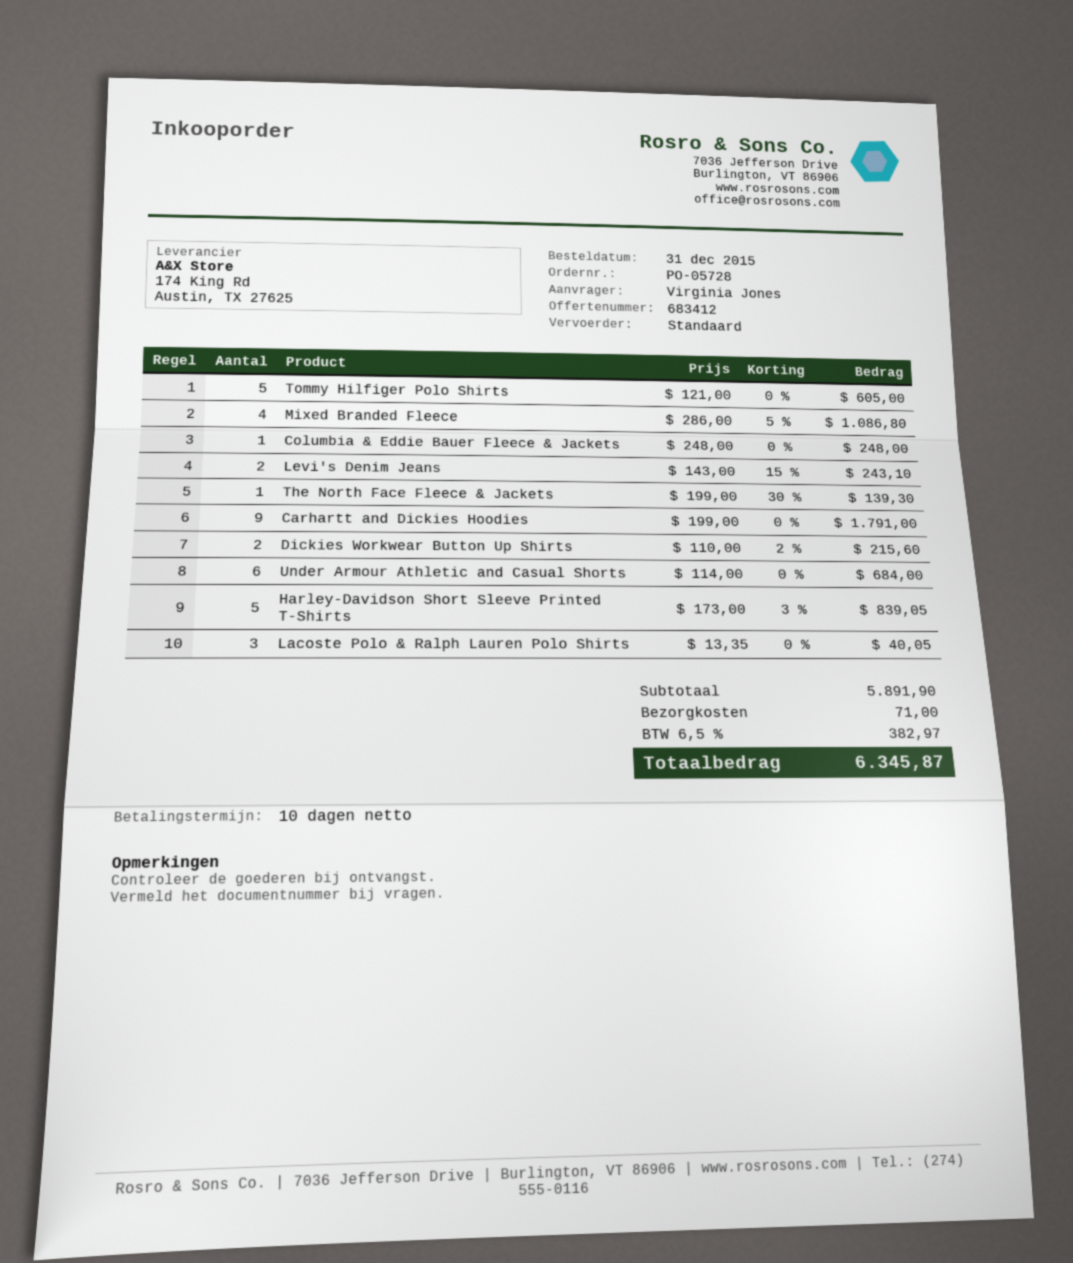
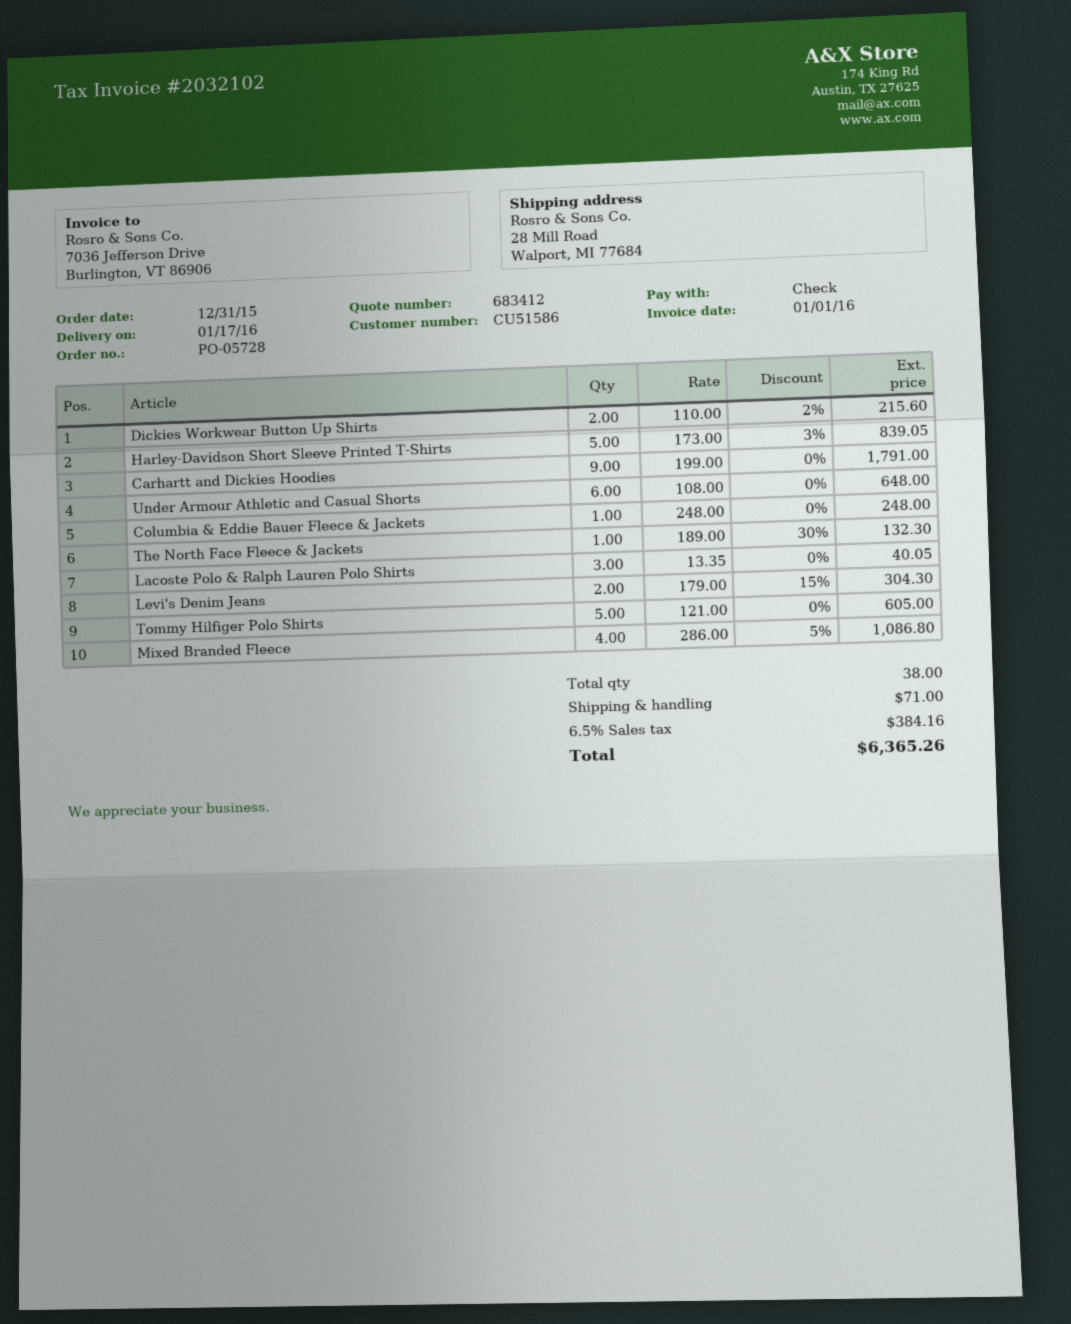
Levi's Denim Jeans: 2 x 143.00 - 15% = 243.10 -> 2 x 179.00 - 15% = 304.30
The North Face Fleece & Jackets: 1 x 199.00 - 30% = 139.30 -> 1 x 189.00 - 30% = 132.30
Under Armour Athletic and Casual Shorts: 6 x 114.00 = 684.00 -> 6 x 108.00 = 648.00
tax: 6.5% = 382.97 -> 6.5% = 384.16
total: 6345.87 -> 6365.26

